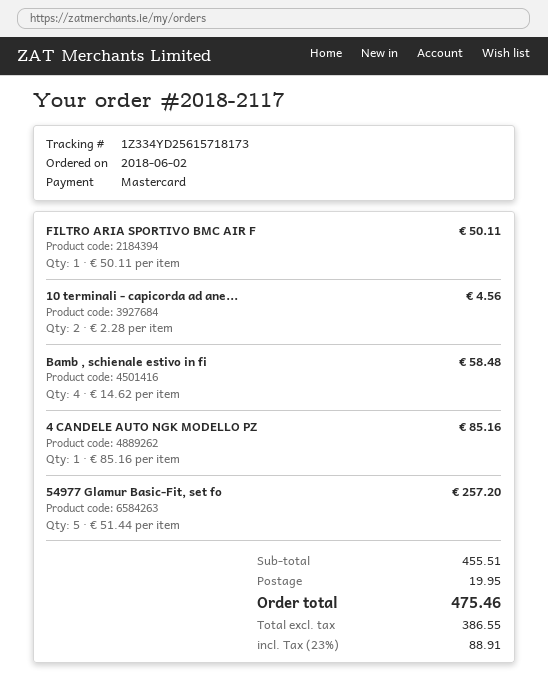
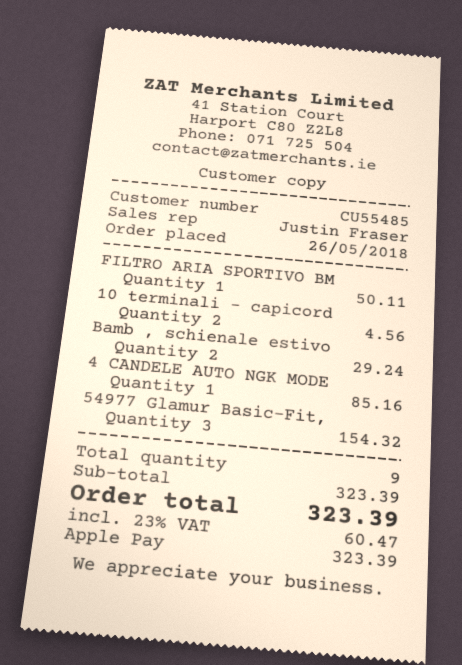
order date: 2018-06-02 -> 2018-05-26
payment method: Mastercard -> Apple Pay
Bamb , schienale estivo in fi: 4 for 58.48 -> 2 for 29.24
54977 Glamur Basic-Fit, set fo: 5 for 257.20 -> 3 for 154.32
subtotal: 455.51 -> 323.39
shipping: 19.95 -> none
tax: 23% = 88.91 -> 23% = 60.47
total: 475.46 -> 323.39

